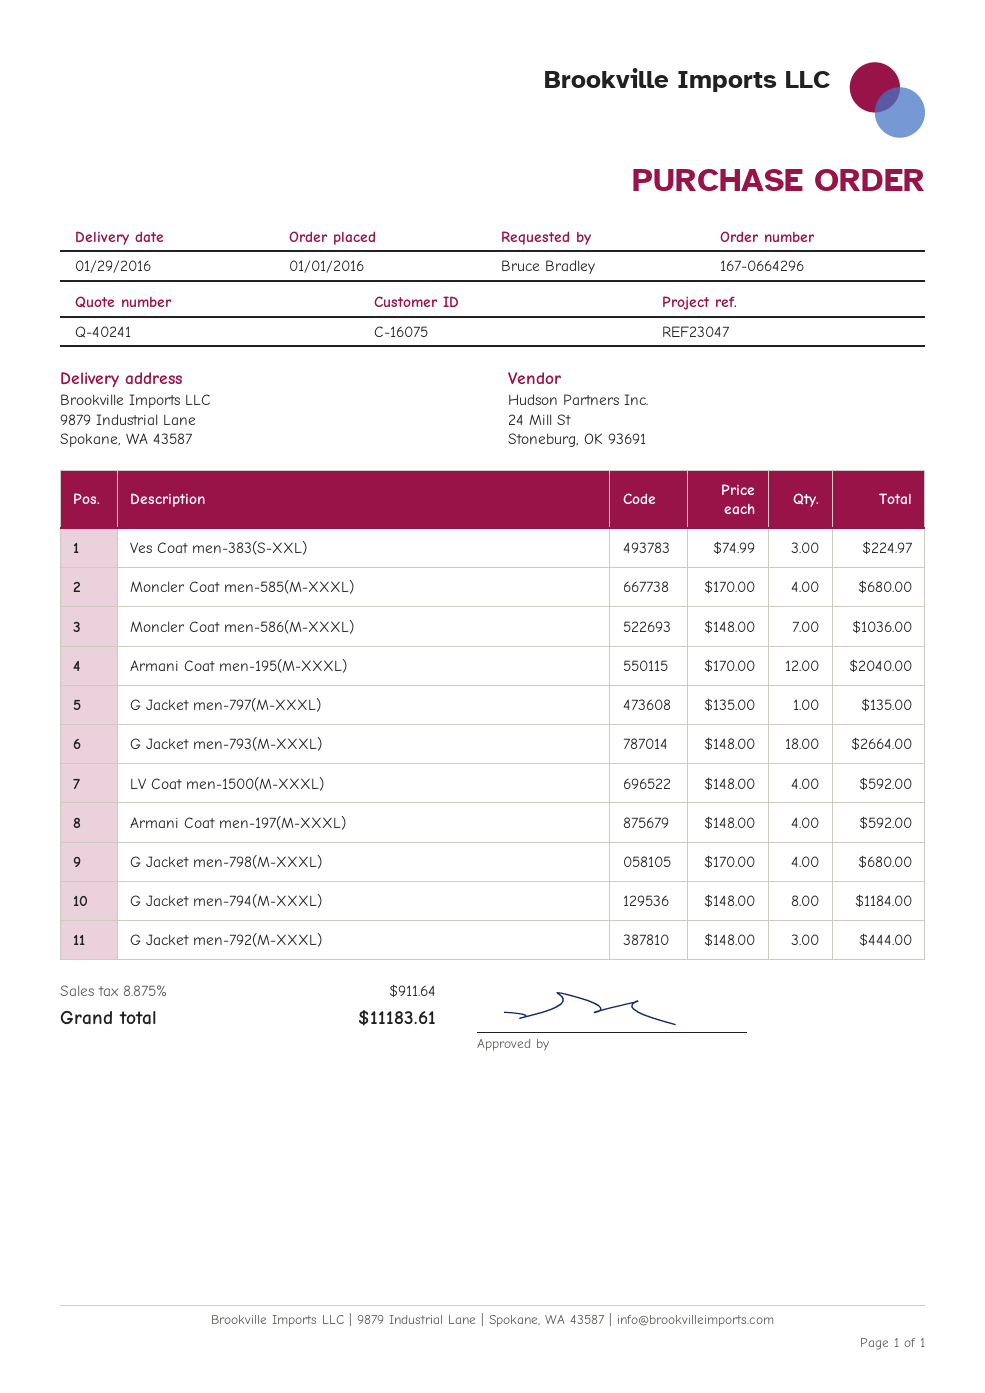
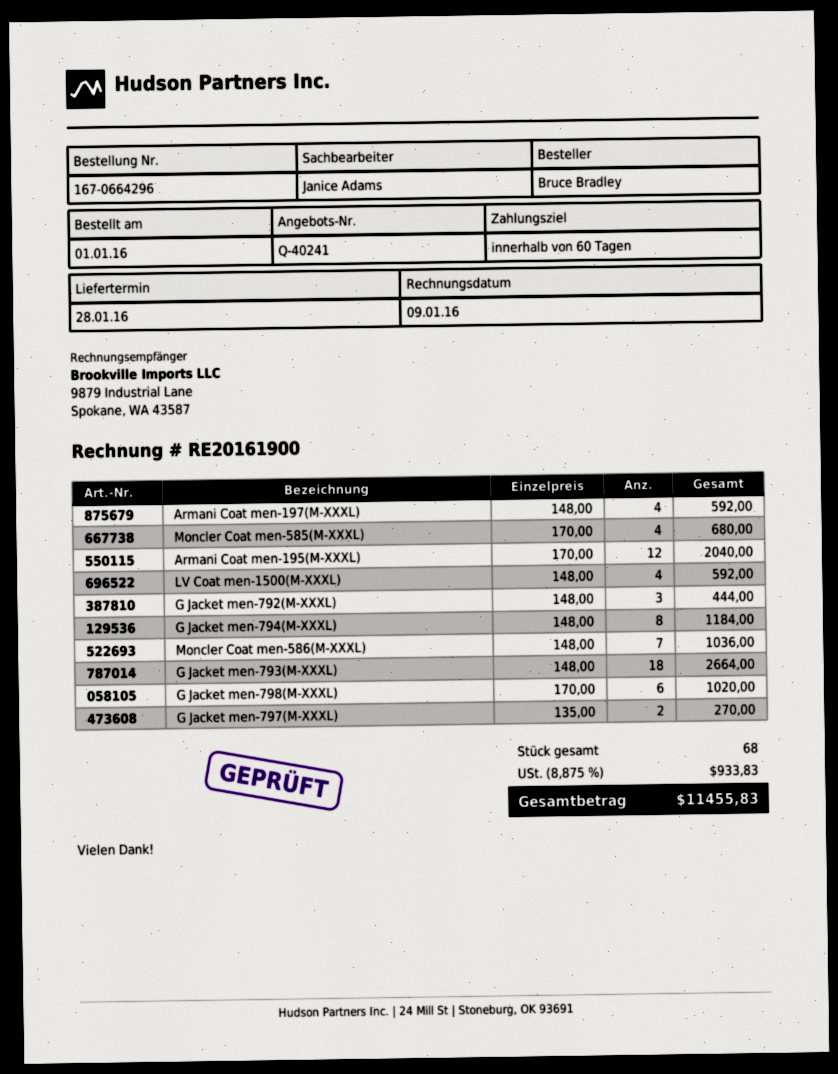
delivery date: 2016-01-29 -> 2016-01-28
Ves Coat men-383(S-XXL): 3 x 74.99 = 224.97 -> none
G Jacket men-797(M-XXXL): 1 x 135.00 = 135.00 -> 2 x 135.00 = 270.00
G Jacket men-798(M-XXXL): 4 x 170.00 = 680.00 -> 6 x 170.00 = 1020.00
tax: 8.875% = 911.64 -> 8.875% = 933.83
total: 11183.61 -> 11455.83

